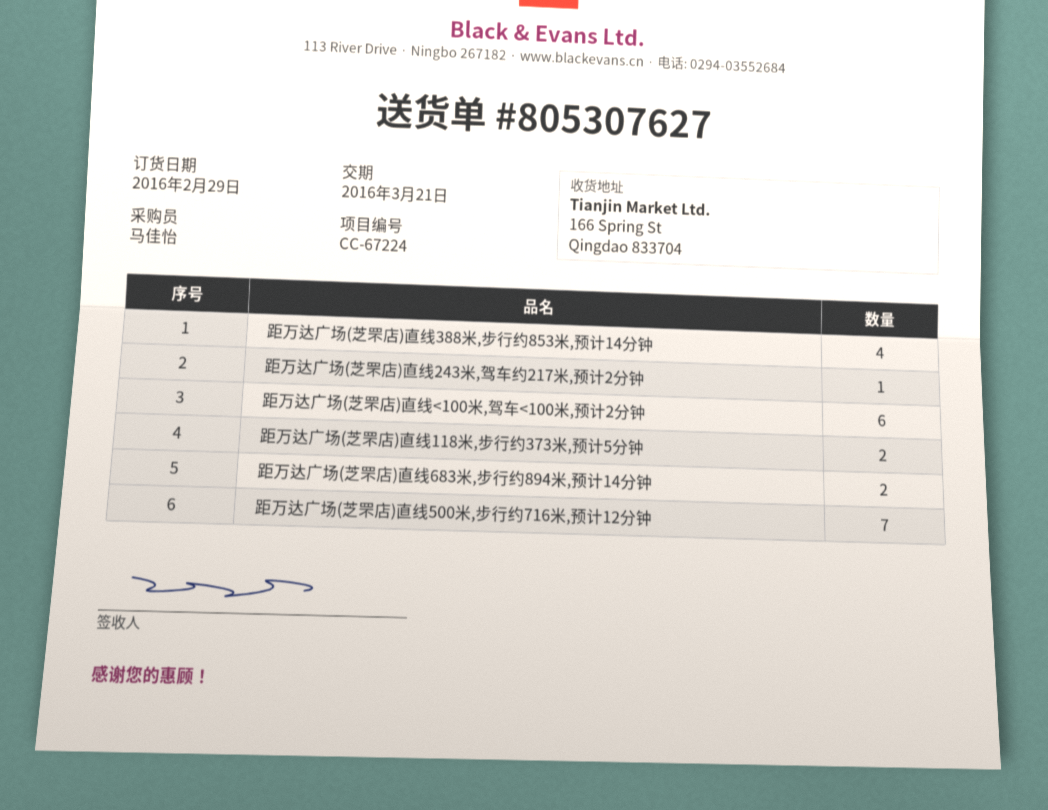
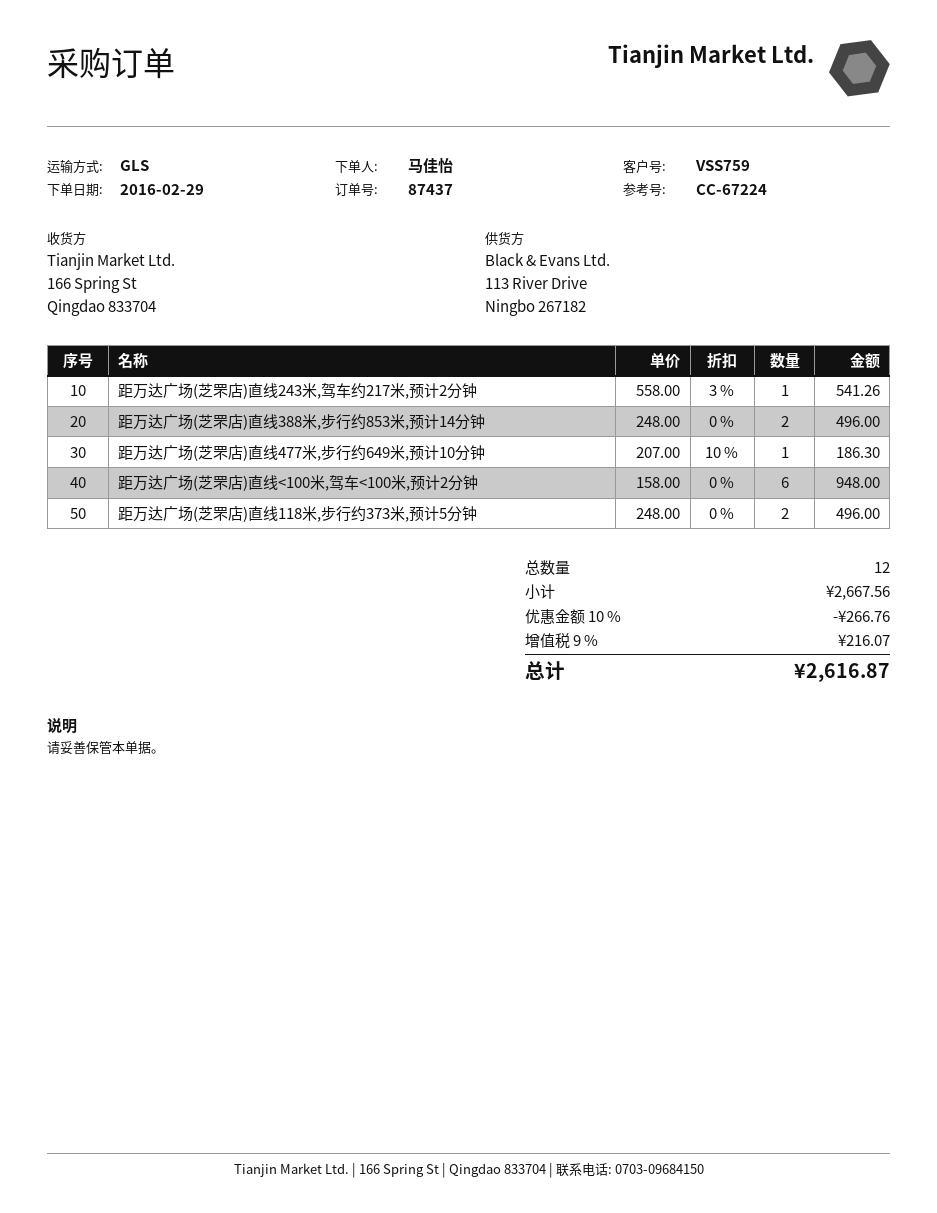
距万达广场(芝罘店)直线388米,步行约853米,预计14分钟: 4 -> 2
距万达广场(芝罘店)直线683米,步行约894米,预计14分钟: 2 -> none
距万达广场(芝罘店)直线500米,步行约716米,预计12分钟: 7 -> none
距万达广场(芝罘店)直线477米,步行约649米,预计10分钟: none -> 1

